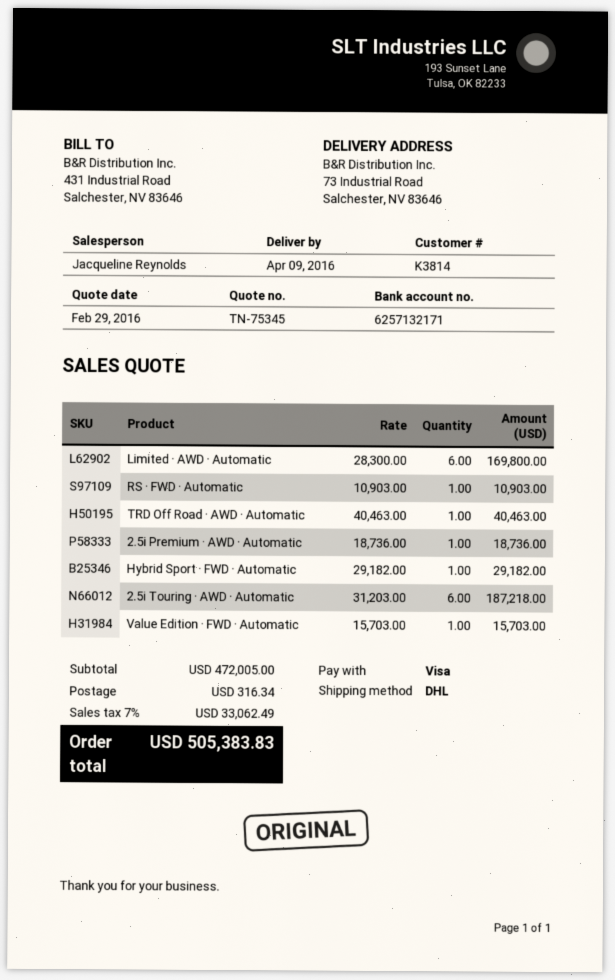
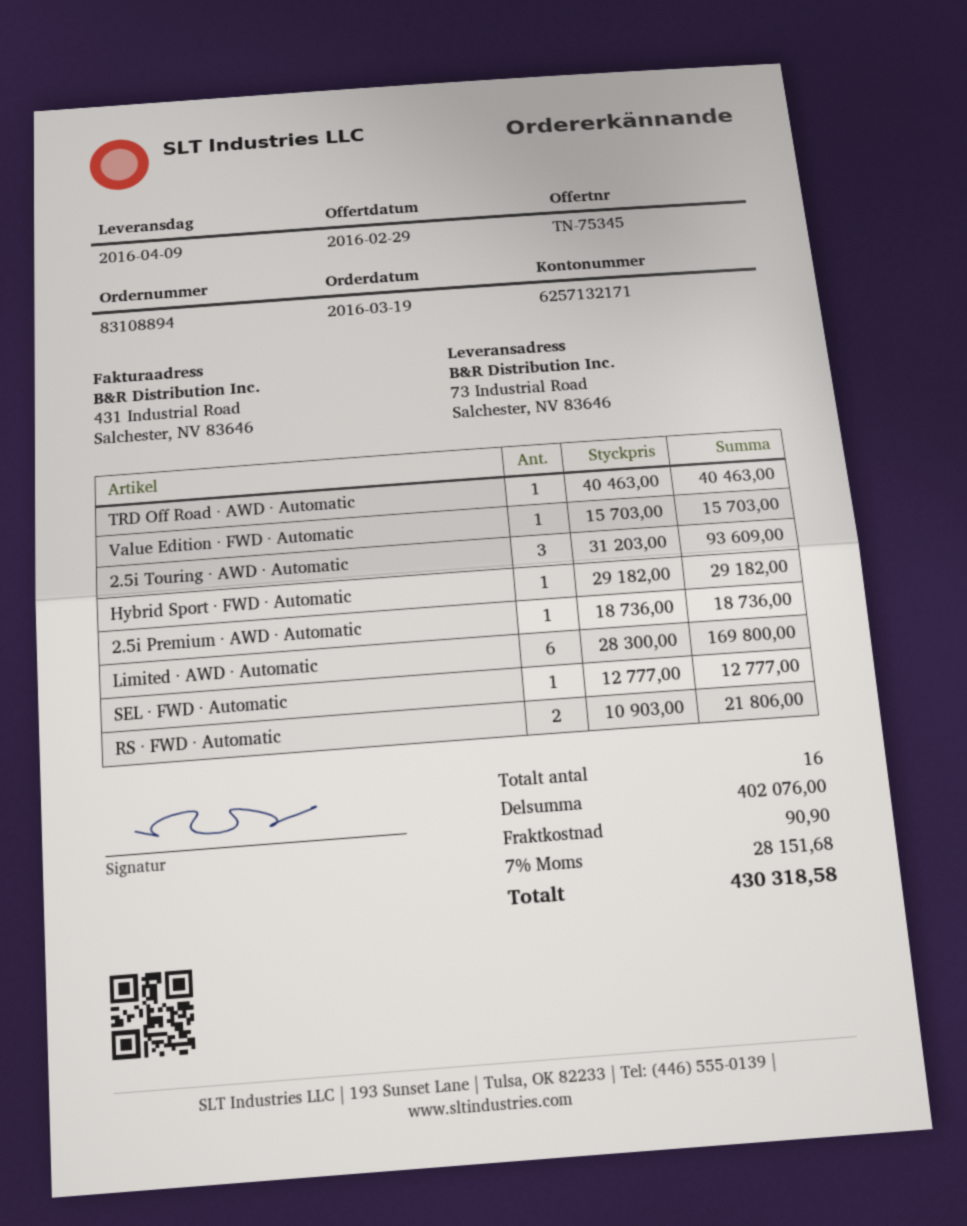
RS · FWD · Automatic: 1 x 10903.00 = 10903.00 -> 2 x 10903.00 = 21806.00
2.5i Touring · AWD · Automatic: 6 x 31203.00 = 187218.00 -> 3 x 31203.00 = 93609.00
SEL · FWD · Automatic: none -> 1 x 12777.00 = 12777.00
subtotal: 472005.00 -> 402076.00
shipping: 316.34 -> 90.90
tax: 7% = 33062.49 -> 7% = 28151.68
total: 505383.83 -> 430318.58

